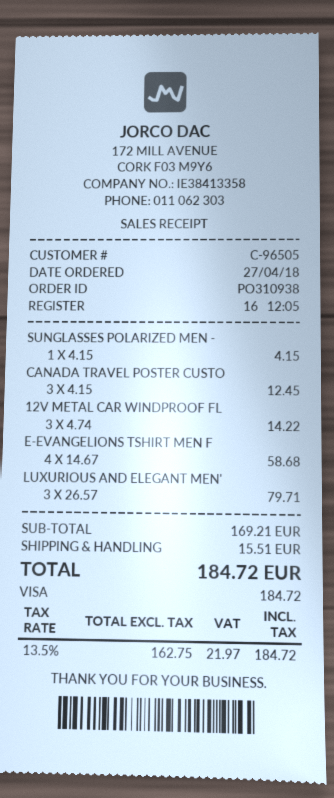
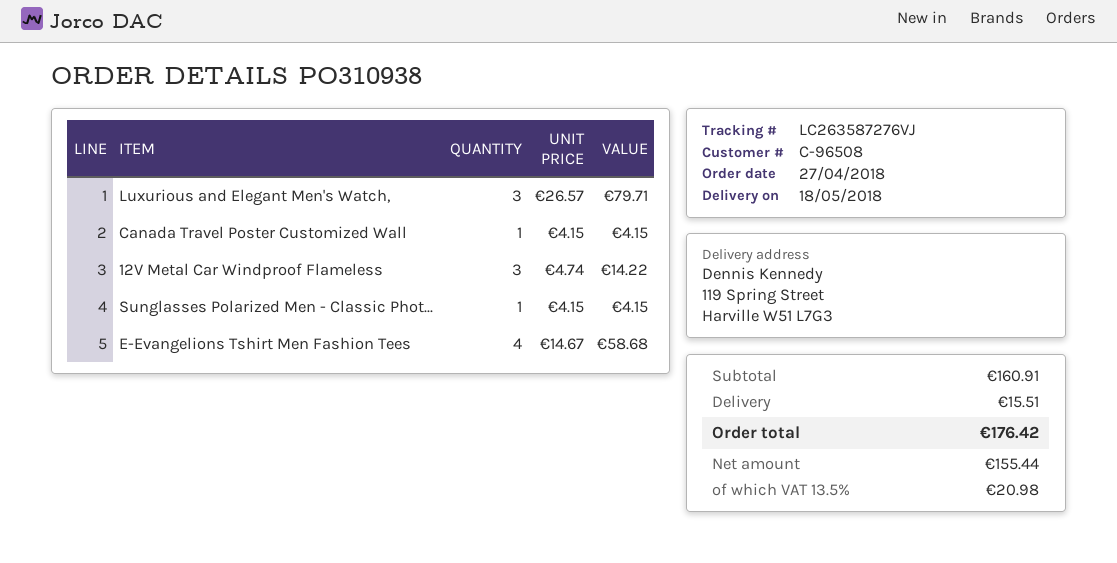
customer number: C-96505 -> C-96508
CANADA TRAVEL POSTER CUSTO: 3 x 4.15 = 12.45 -> 1 x 4.15 = 4.15
subtotal: 169.21 -> 160.91
net: 162.75 -> 155.44
tax: 13.5% = 21.97 -> 13.5% = 20.98
total: 184.72 -> 176.42

